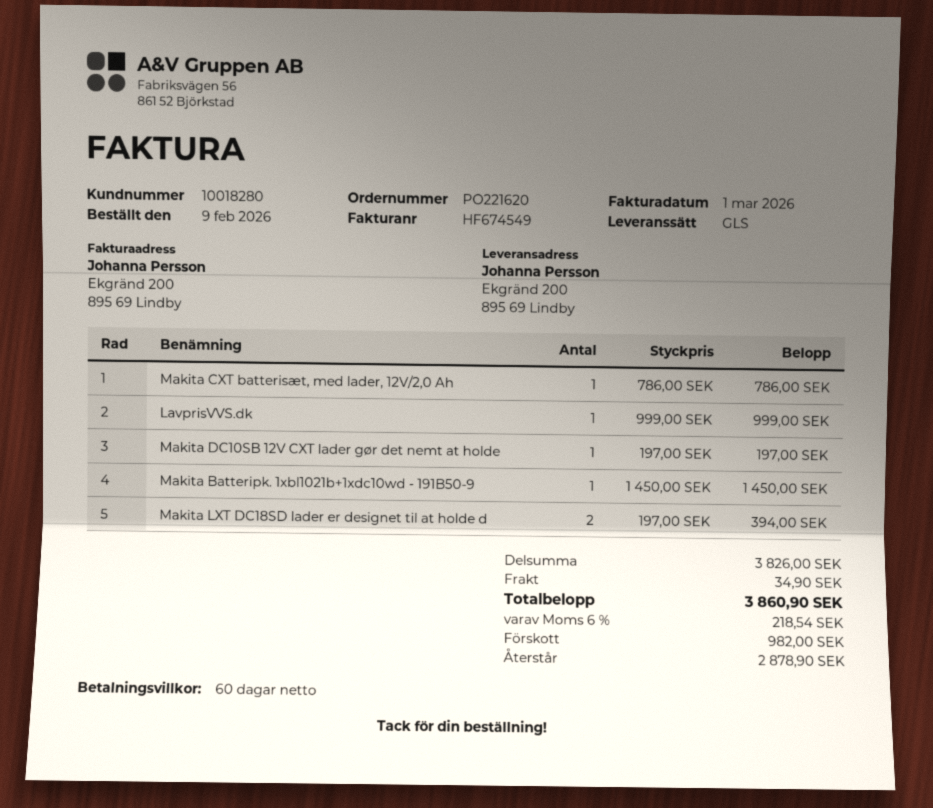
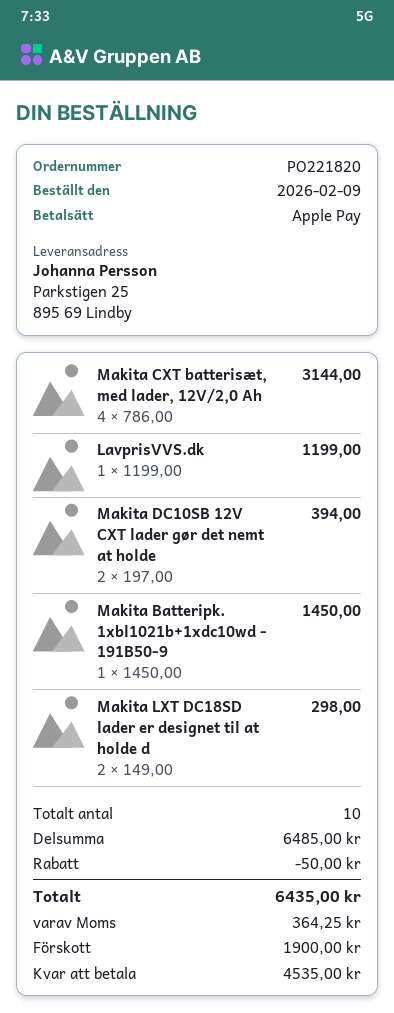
order number: PO221620 -> PO221820
ship to: Ekgränd 200, 895 69 Lindby -> Parkstigen 25, 895 69 Lindby
Makita CXT batterisæt, med lader, 12V/2,0 Ah: 1 x 786.00 = 786.00 -> 4 x 786.00 = 3144.00
LavprisVVS.dk: 1 x 999.00 = 999.00 -> 1 x 1199.00 = 1199.00
Makita DC10SB 12V CXT lader gør det nemt at holde: 1 x 197.00 = 197.00 -> 2 x 197.00 = 394.00
Makita LXT DC18SD lader er designet til at holde d: 2 x 197.00 = 394.00 -> 2 x 149.00 = 298.00
subtotal: 3826.00 -> 6485.00
discount: none -> 50.00
shipping: 34.90 -> none
tax: 218.54 -> 364.25
total: 3860.90 -> 6435.00
deposit: 982.00 -> 1900.00
balance: 2878.90 -> 4535.00

